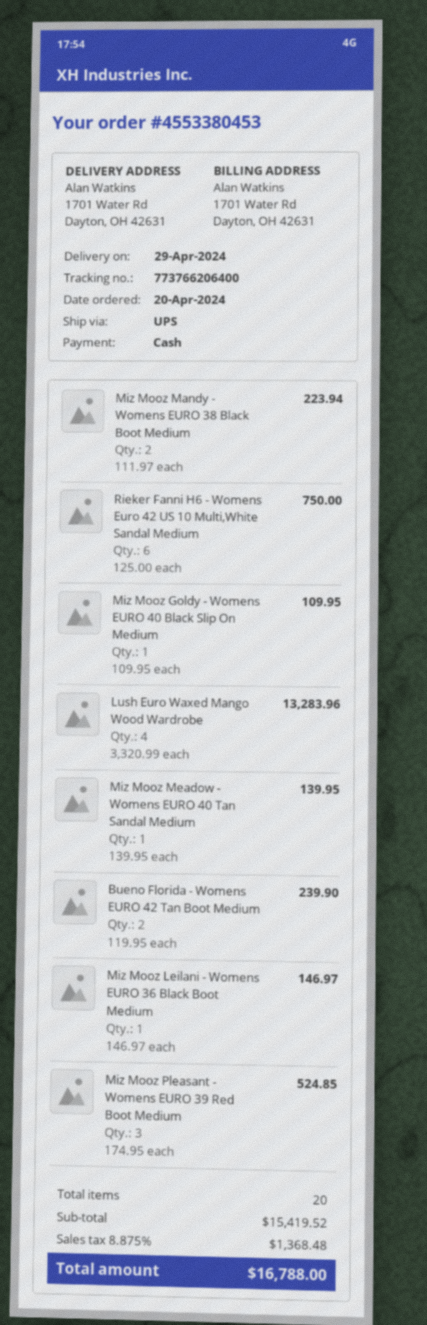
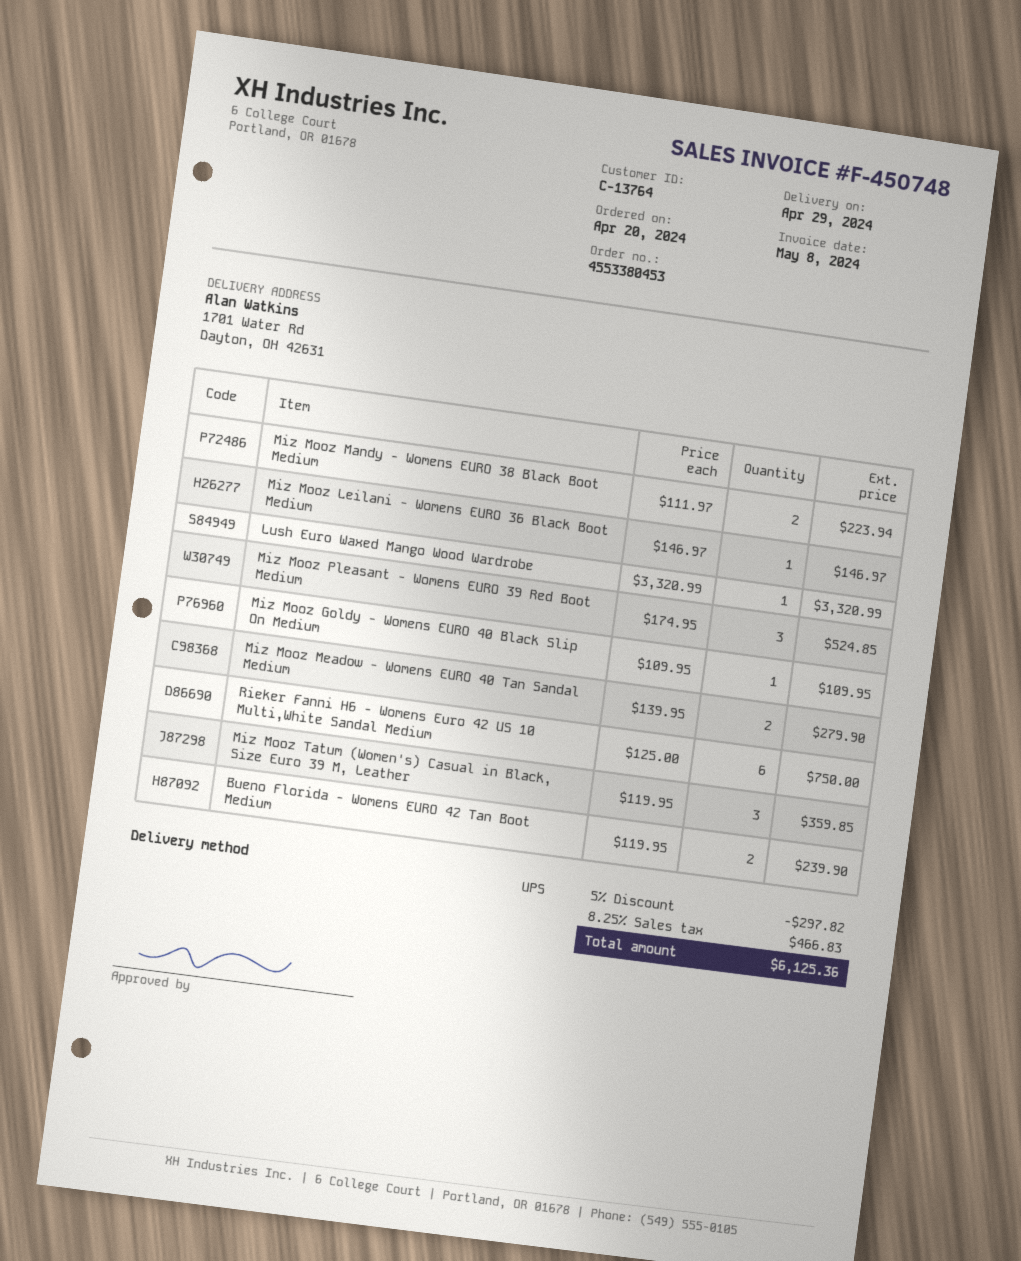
Lush Euro Waxed Mango Wood Wardrobe: 4 x 3320.99 = 13283.96 -> 1 x 3320.99 = 3320.99
Miz Mooz Meadow - Womens EURO 40 Tan Sandal Medium: 1 x 139.95 = 139.95 -> 2 x 139.95 = 279.90
Miz Mooz Tatum (Women's) Casual in Black, Size Euro 39 M, Leather: none -> 3 x 119.95 = 359.85
discount: none -> 5% = 297.82
tax: 8.875% = 1368.48 -> 8.25% = 466.83
total: 16788.00 -> 6125.36

